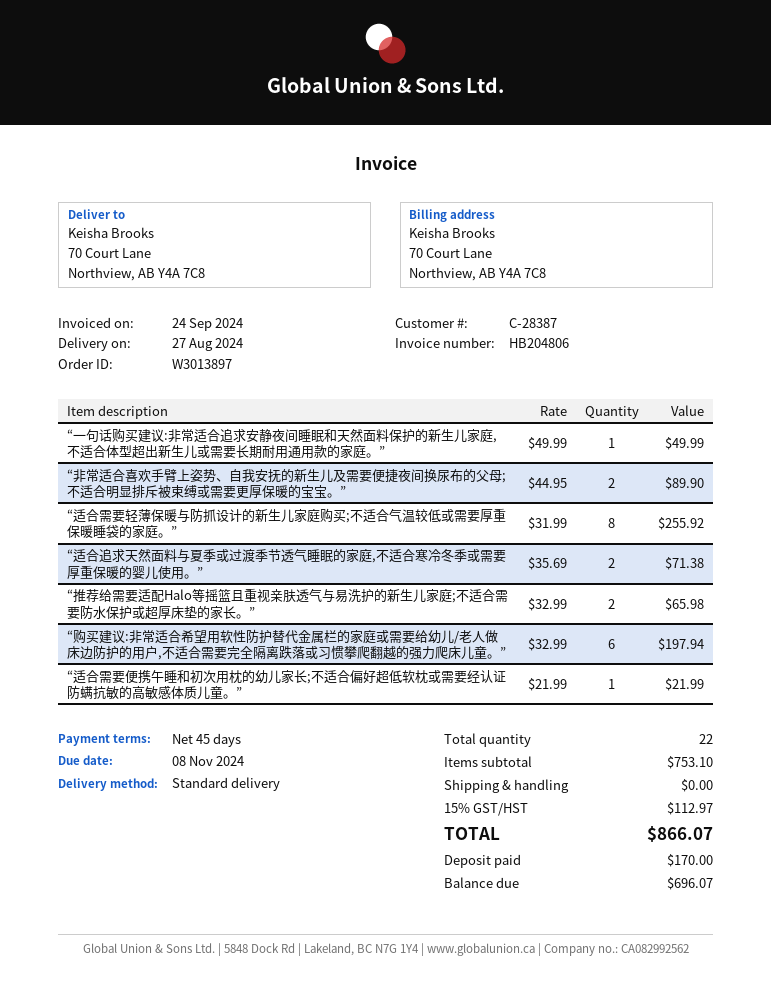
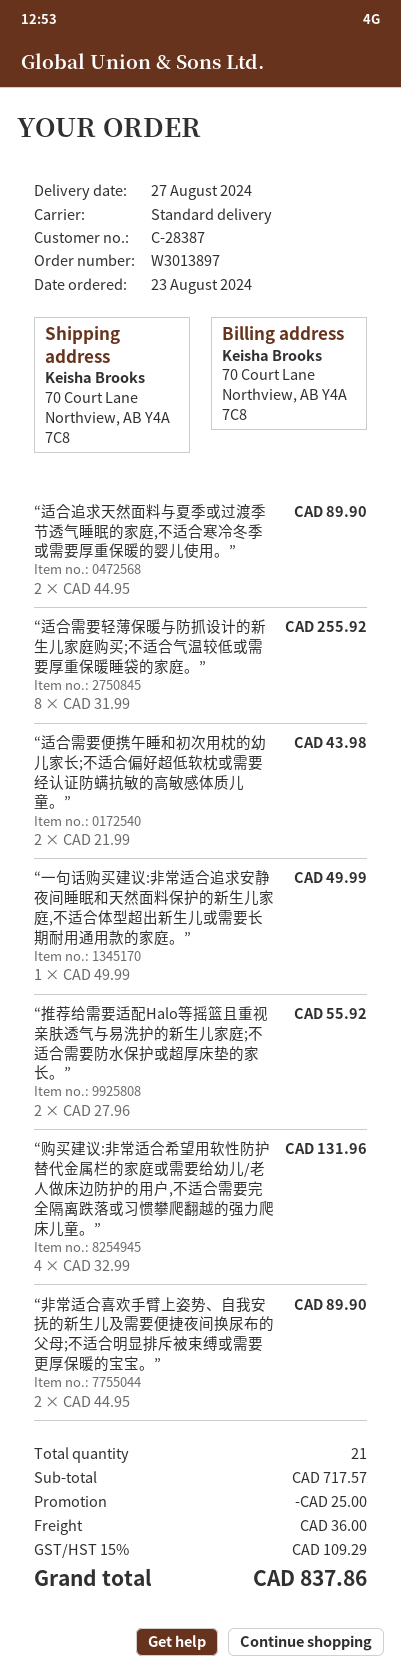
“适合追求天然面料与夏季或过渡季节透气睡眠的家庭,不适合寒冷冬季或需要厚重保暖的婴儿使用。”: 2 x 35.69 = 71.38 -> 2 x 44.95 = 89.90
“推荐给需要适配Halo等摇篮且重视亲肤透气与易洗护的新生儿家庭;不适合需要防水保护或超厚床垫的家长。”: 2 x 32.99 = 65.98 -> 2 x 27.96 = 55.92
“购买建议:非常适合希望用软性防护替代金属栏的家庭或需要给幼儿/老人做床边防护的用户,不适合需要完全隔离跌落或习惯攀爬翻越的强力爬床儿童。”: 6 x 32.99 = 197.94 -> 4 x 32.99 = 131.96
“适合需要便携午睡和初次用枕的幼儿家长;不适合偏好超低软枕或需要经认证防螨抗敏的高敏感体质儿童。”: 1 x 21.99 = 21.99 -> 2 x 21.99 = 43.98
total quantity: 22 -> 21
subtotal: 753.10 -> 717.57
discount: none -> 25.00
shipping: 0.00 -> 36.00
tax: 15% = 112.97 -> 15% = 109.29
total: 866.07 -> 837.86

